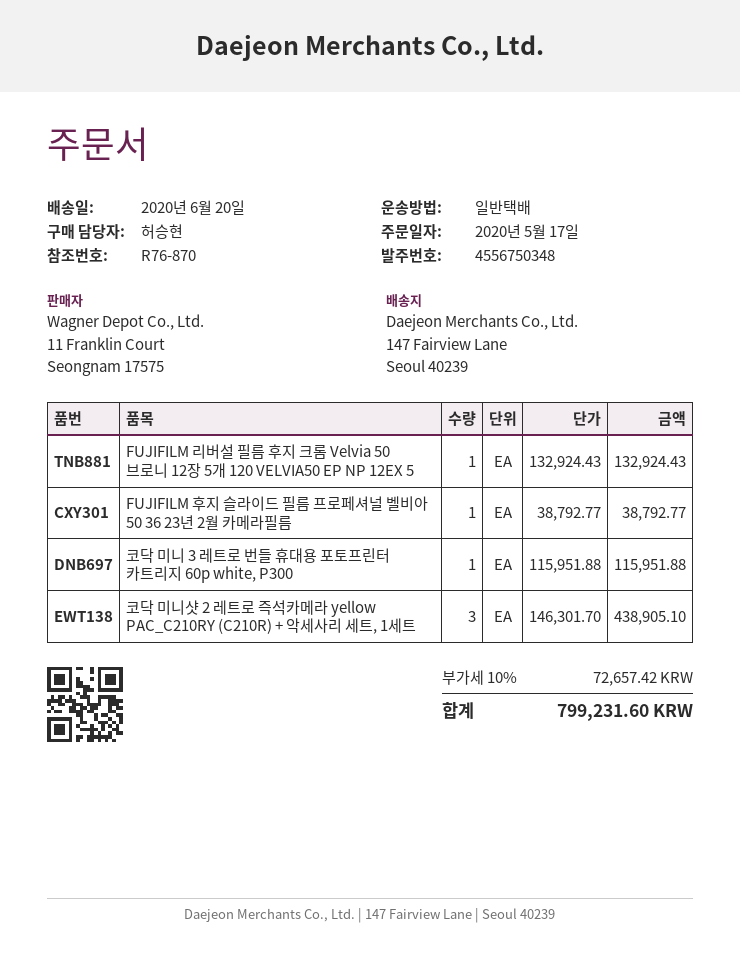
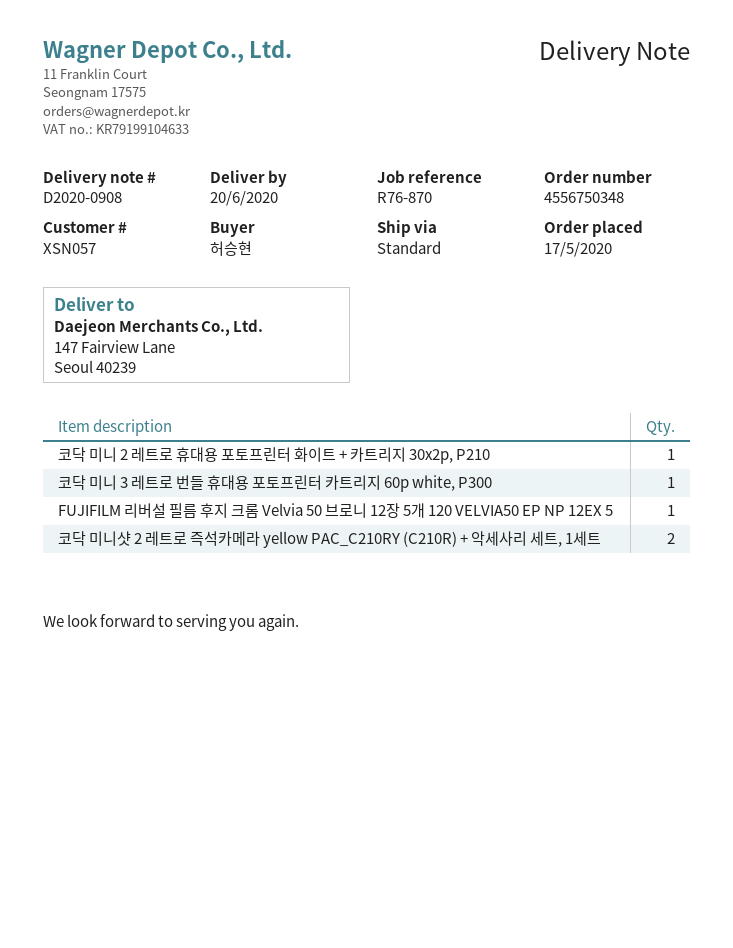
FUJIFILM 후지 슬라이드 필름 프로페셔널 벨비아 50 36 23년 2월 카메라필름: 1 -> none
코닥 미니샷 2 레트로 즉석카메라 yellow PAC_C210RY (C210R) + 악세사리 세트, 1세트: 3 -> 2
코닥 미니 2 레트로 휴대용 포토프린터 화이트 + 카트리지 30x2p, P210: none -> 1

